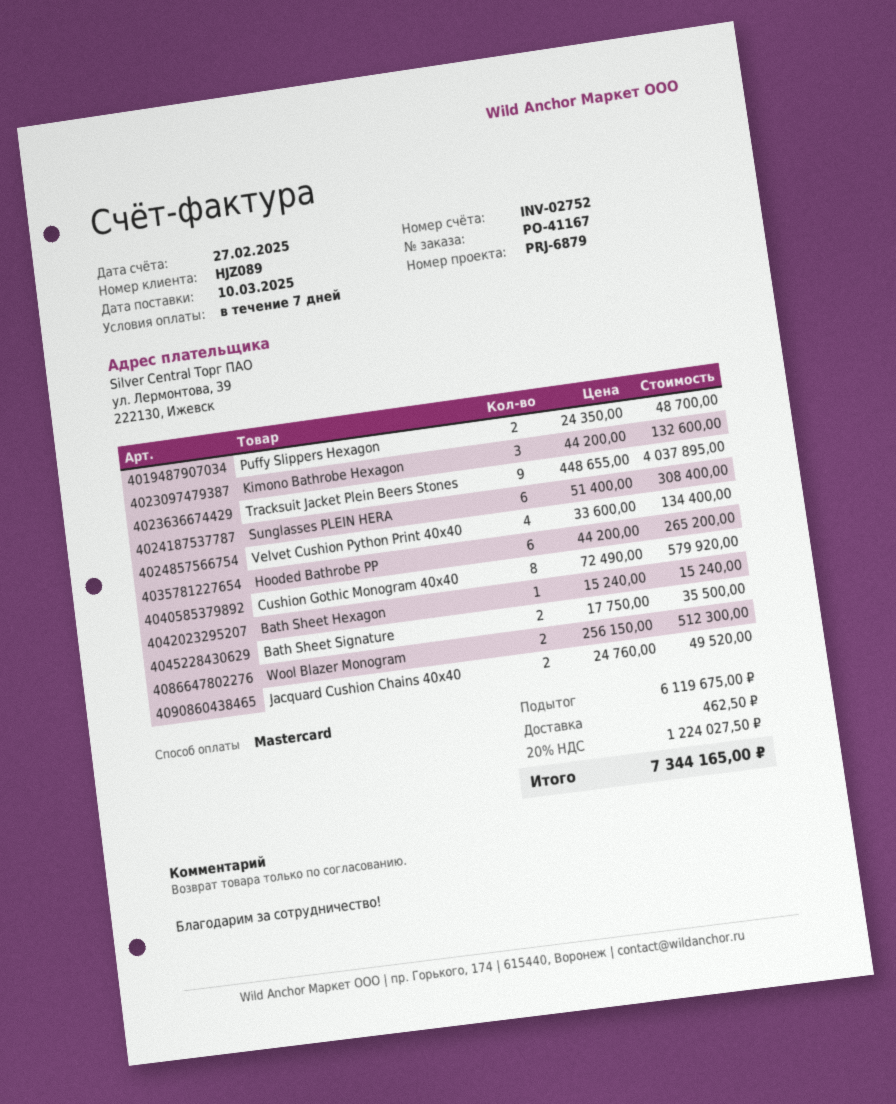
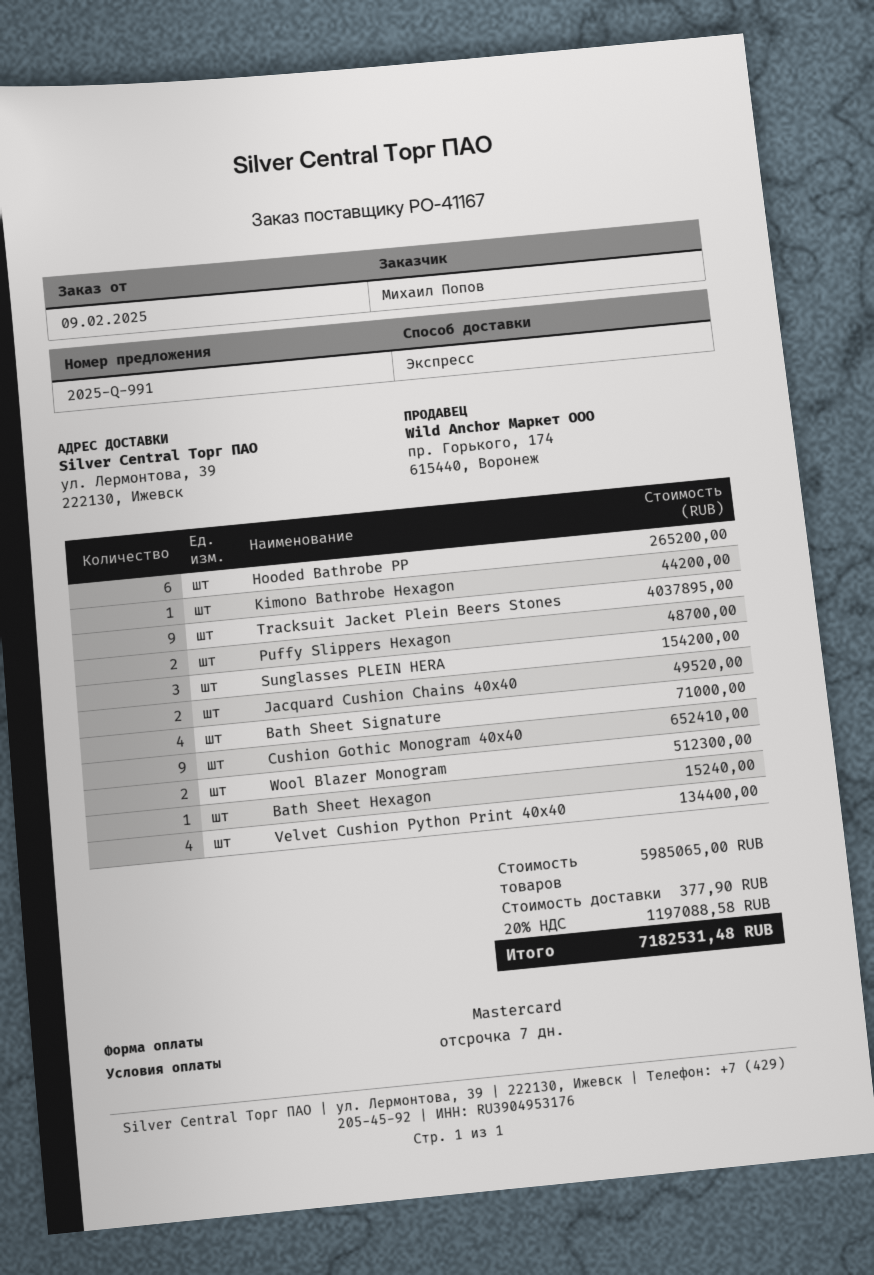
Kimono Bathrobe Hexagon: 3 for 132600.00 -> 1 for 44200.00
Sunglasses PLEIN HERA: 6 for 308400.00 -> 3 for 154200.00
Cushion Gothic Monogram 40x40: 8 for 579920.00 -> 9 for 652410.00
Bath Sheet Signature: 2 for 35500.00 -> 4 for 71000.00
subtotal: 6119675.00 -> 5985065.00
shipping: 462.50 -> 377.90
tax: 20% = 1224027.50 -> 20% = 1197088.58
total: 7344165.00 -> 7182531.48

